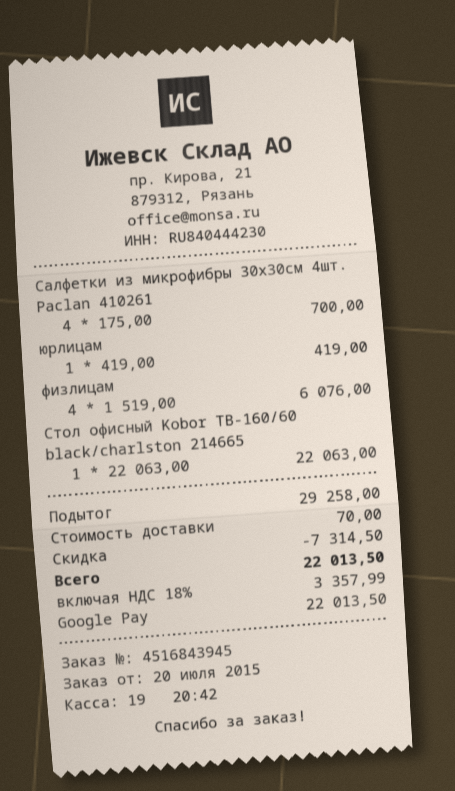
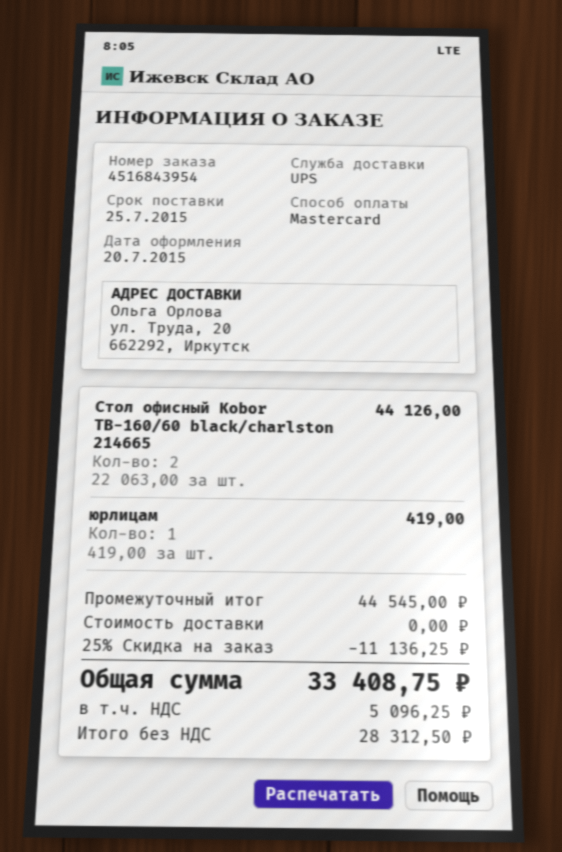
order number: 4516843945 -> 4516843954
payment method: Google Pay -> Mastercard
Салфетки из микрофибры 30х30см 4шт. Paclan 410261: 4 x 175.00 = 700.00 -> none
физлицам: 4 x 1519.00 = 6076.00 -> none
Стол офисный Kobor TB-160/60 black/charlston 214665: 1 x 22063.00 = 22063.00 -> 2 x 22063.00 = 44126.00
subtotal: 29258.00 -> 44545.00
discount: 7314.50 -> 11136.25
shipping: 70.00 -> 0.00
tax: 3357.99 -> 5096.25
total: 22013.50 -> 33408.75

